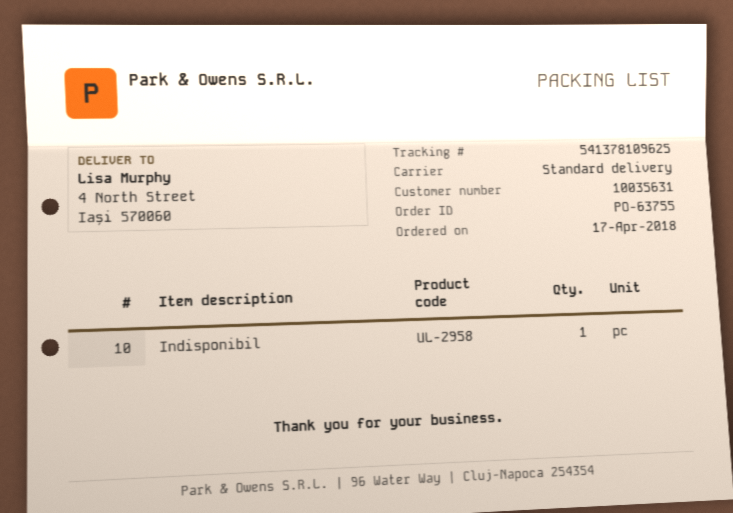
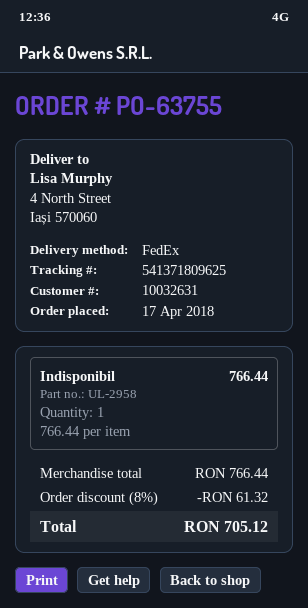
customer number: 10035631 -> 10032631
shipping method: standard -> FedEx
tracking number: 541378109625 -> 541371809625

